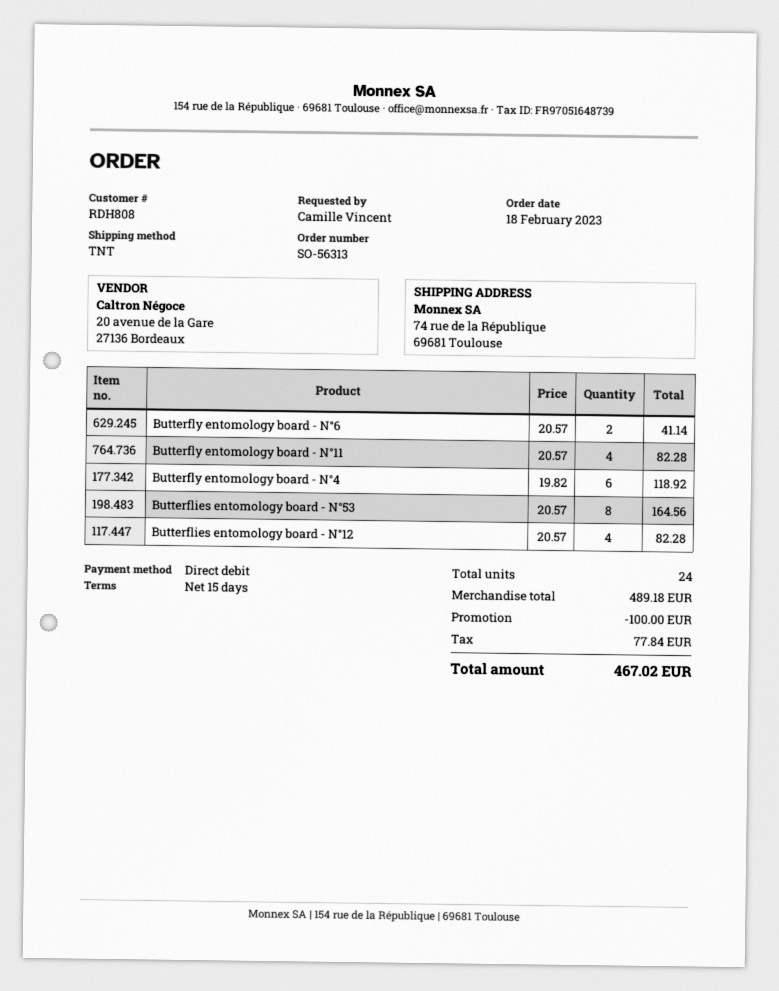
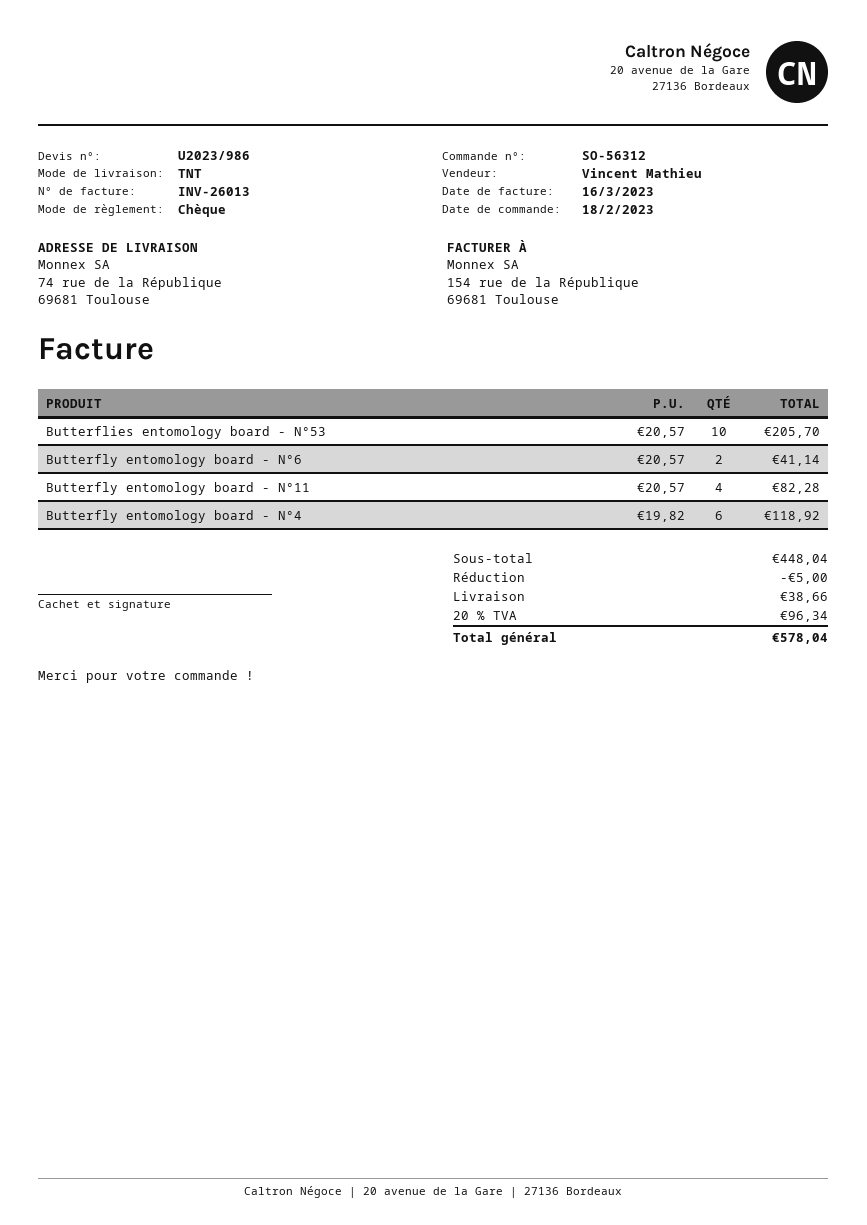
order number: SO-56313 -> SO-56312
payment method: direct debit -> cheque
Butterflies entomology board - N°53: 8 x 20.57 = 164.56 -> 10 x 20.57 = 205.70
Butterflies entomology board - N°12: 4 x 20.57 = 82.28 -> none
subtotal: 489.18 -> 448.04
discount: 100.00 -> 5.00
shipping: none -> 38.66
tax: 77.84 -> 96.34
total: 467.02 -> 578.04

